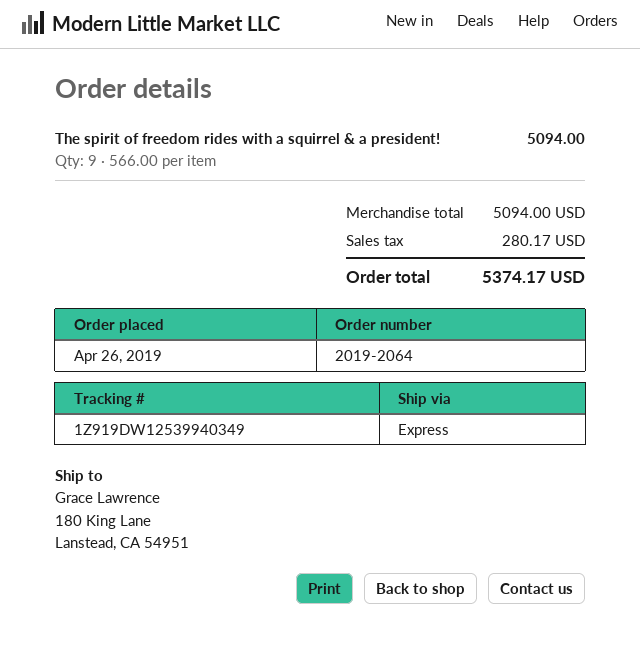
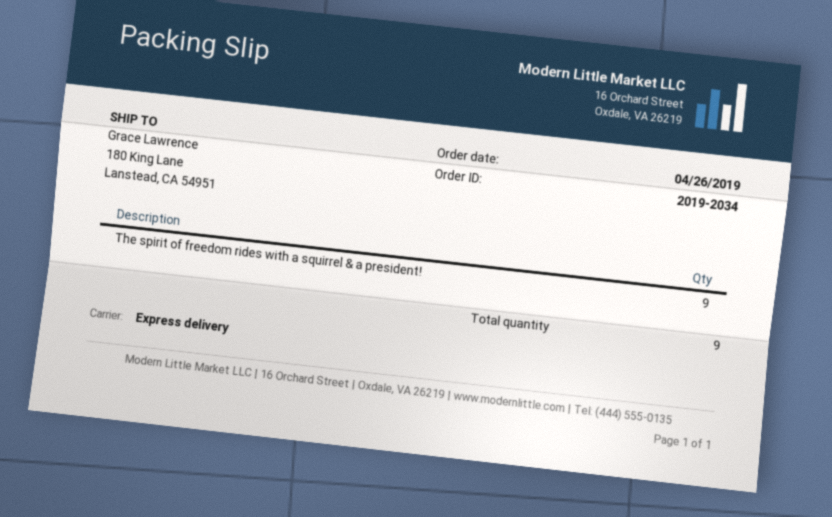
order number: 2019-2064 -> 2019-2034

